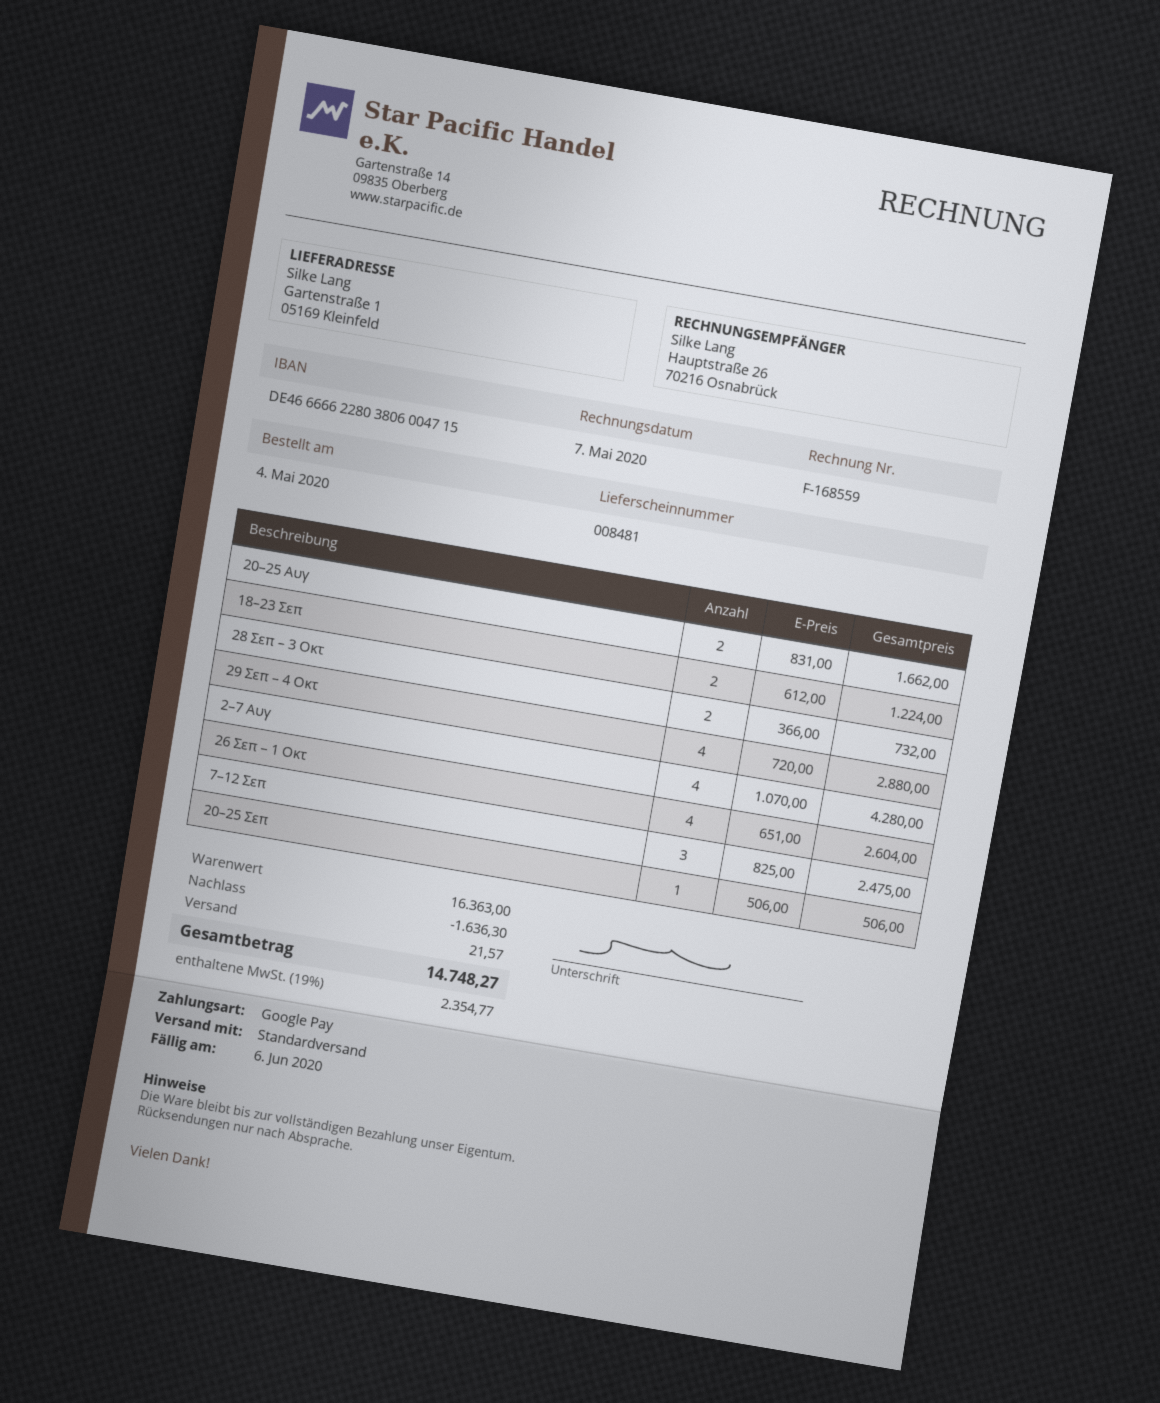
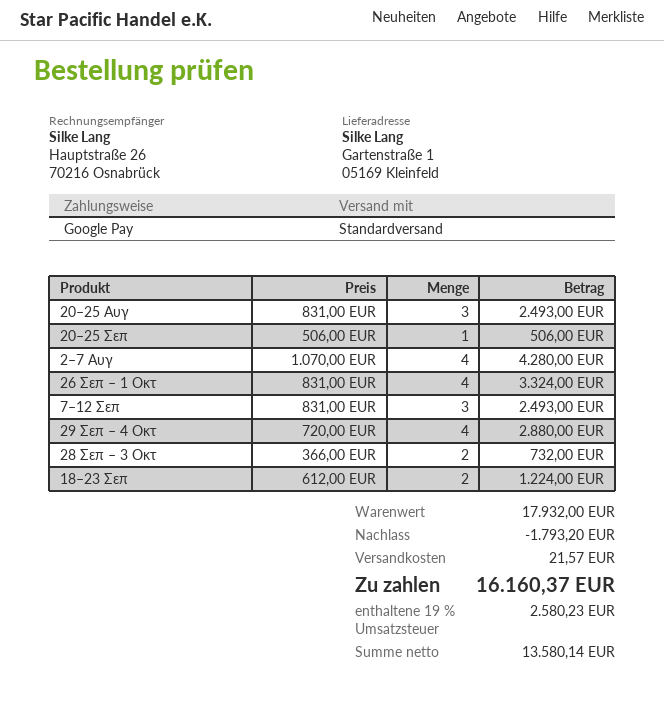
20–25 Αυγ: 2 x 831.00 = 1662.00 -> 3 x 831.00 = 2493.00
26 Σεπ – 1 Οκτ: 4 x 651.00 = 2604.00 -> 4 x 831.00 = 3324.00
7–12 Σεπ: 3 x 825.00 = 2475.00 -> 3 x 831.00 = 2493.00
subtotal: 16363.00 -> 17932.00
discount: 1636.30 -> 1793.20
tax: 19% = 2354.77 -> 19% = 2580.23
total: 14748.27 -> 16160.37

